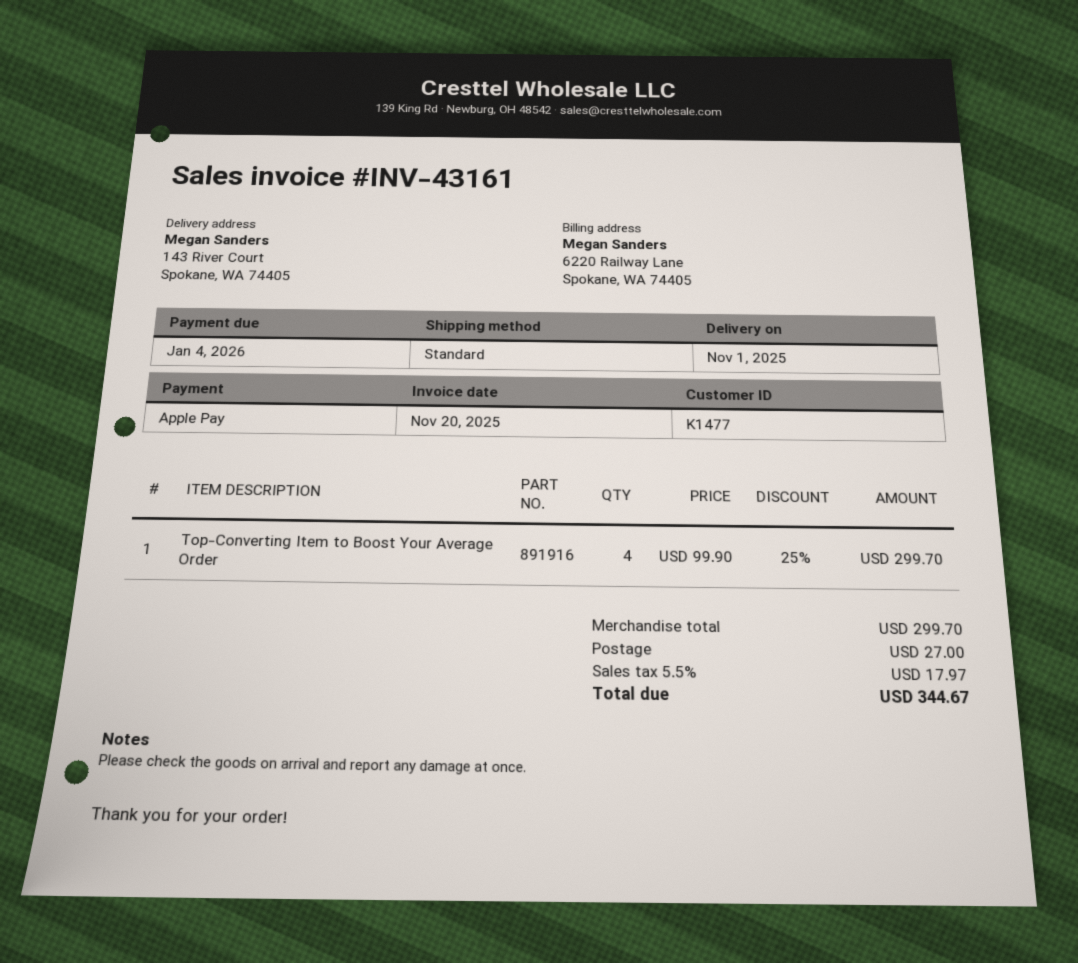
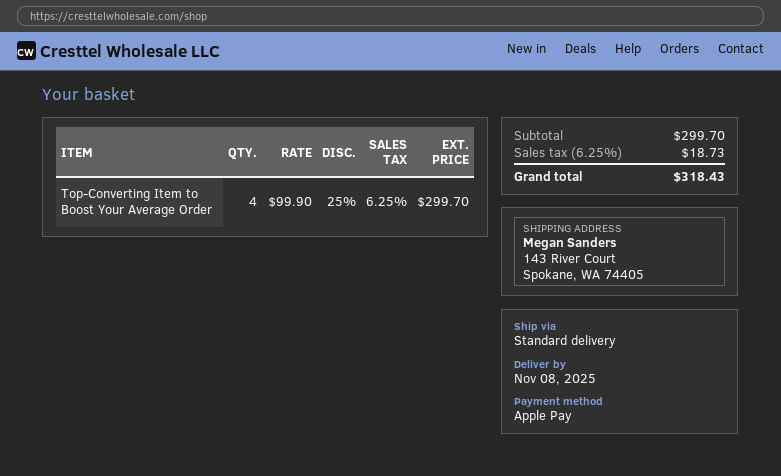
delivery date: 2025-11-01 -> 2025-11-08
shipping: 27.00 -> none
tax: 5.5% = 17.97 -> 6.25% = 18.73
total: 344.67 -> 318.43

